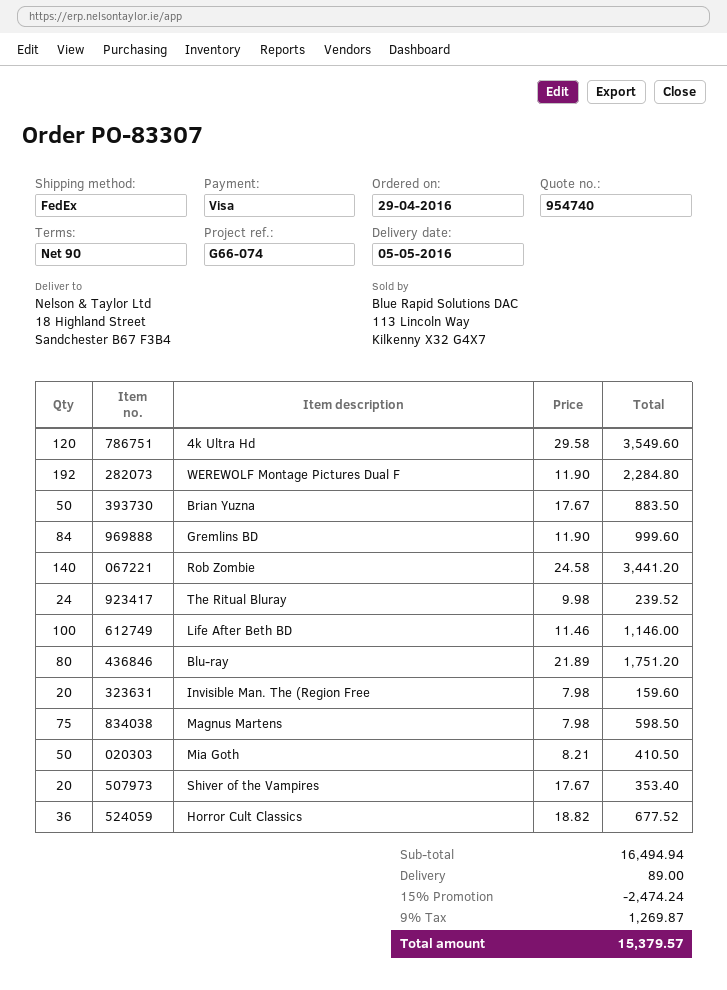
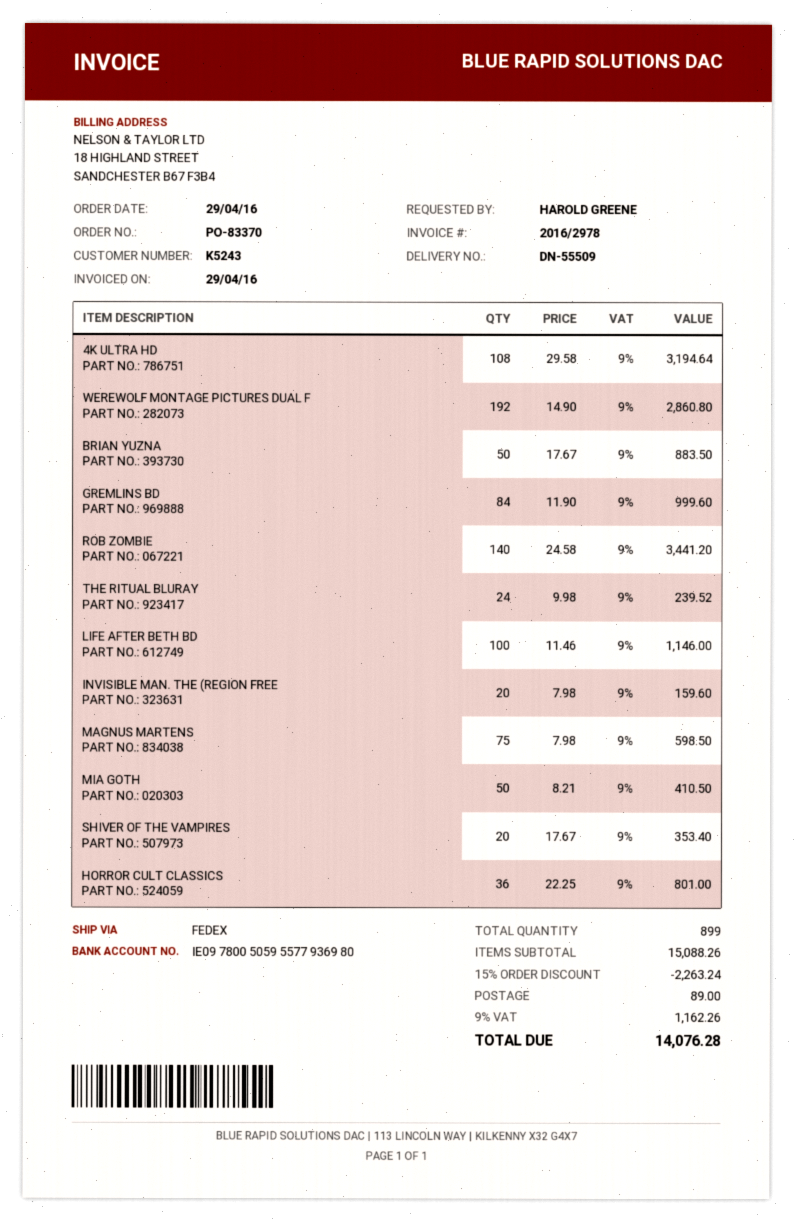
order number: PO-83307 -> PO-83370
4k Ultra Hd: 120 x 29.58 = 3549.60 -> 108 x 29.58 = 3194.64
WEREWOLF Montage Pictures Dual F: 192 x 11.90 = 2284.80 -> 192 x 14.90 = 2860.80
Blu-ray: 80 x 21.89 = 1751.20 -> none
Horror Cult Classics: 36 x 18.82 = 677.52 -> 36 x 22.25 = 801.00
subtotal: 16494.94 -> 15088.26
discount: 15% = 2474.24 -> 15% = 2263.24
tax: 9% = 1269.87 -> 9% = 1162.26
total: 15379.57 -> 14076.28

